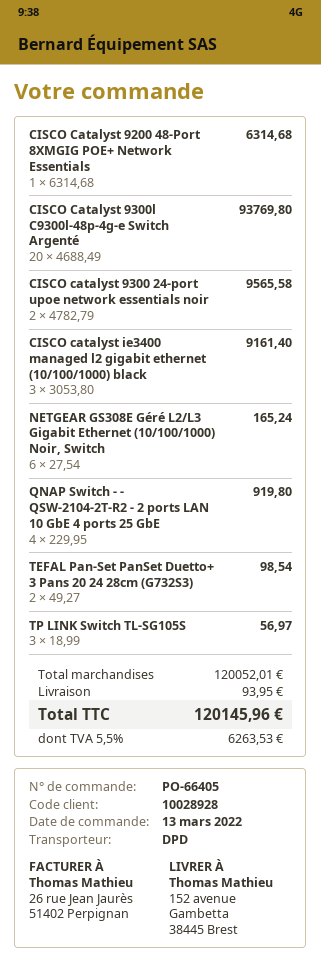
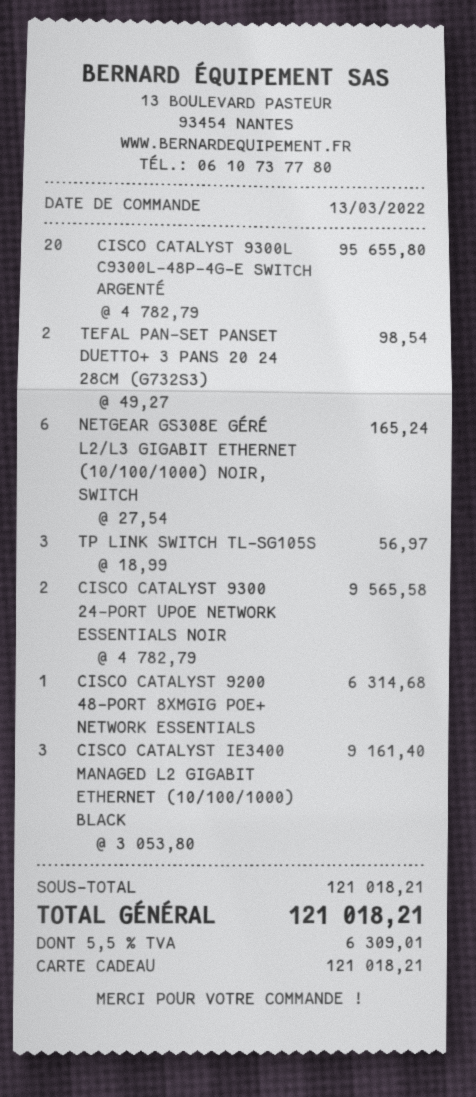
CISCO Catalyst 9300l C9300l-48p-4g-e Switch Argenté: 20 x 4688.49 = 93769.80 -> 20 x 4782.79 = 95655.80
QNAP Switch - - QSW-2104-2T-R2 - 2 ports LAN 10 GbE 4 ports 25 GbE: 4 x 229.95 = 919.80 -> none
subtotal: 120052.01 -> 121018.21
shipping: 93.95 -> none
tax: 5.5% = 6263.53 -> 5.5% = 6309.01
total: 120145.96 -> 121018.21

